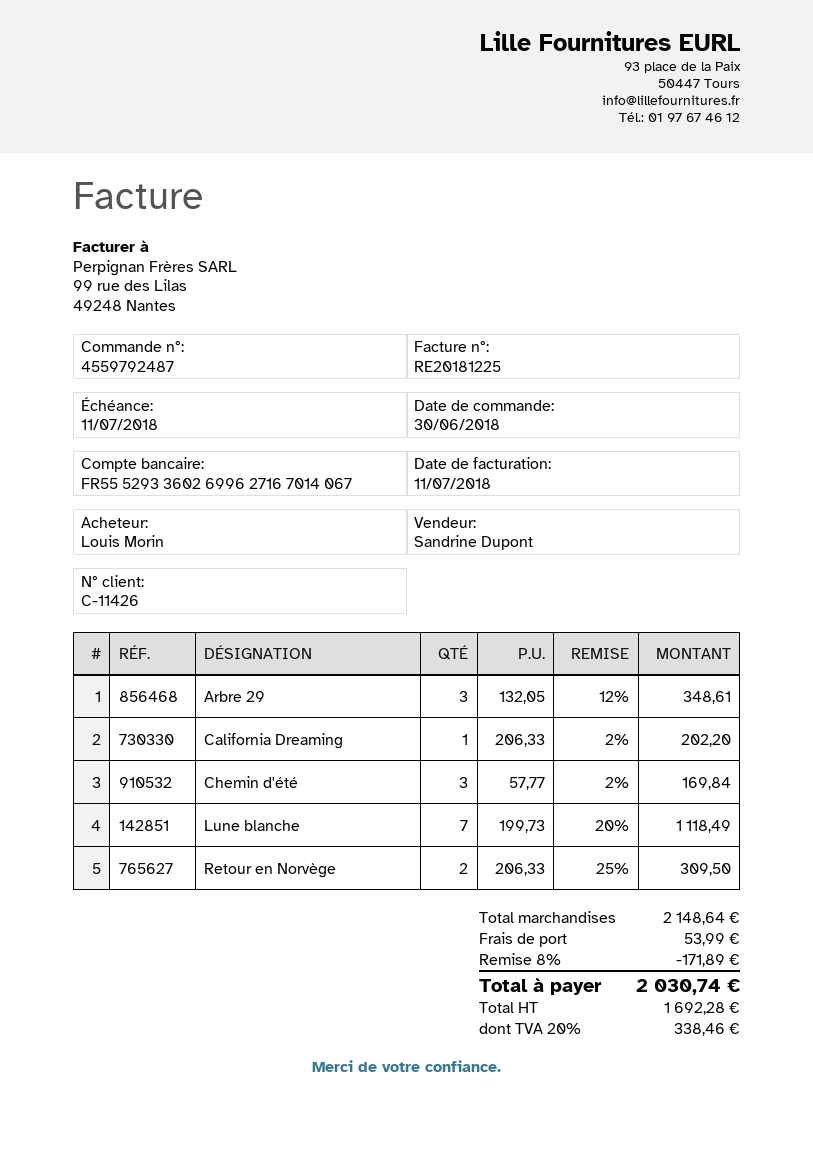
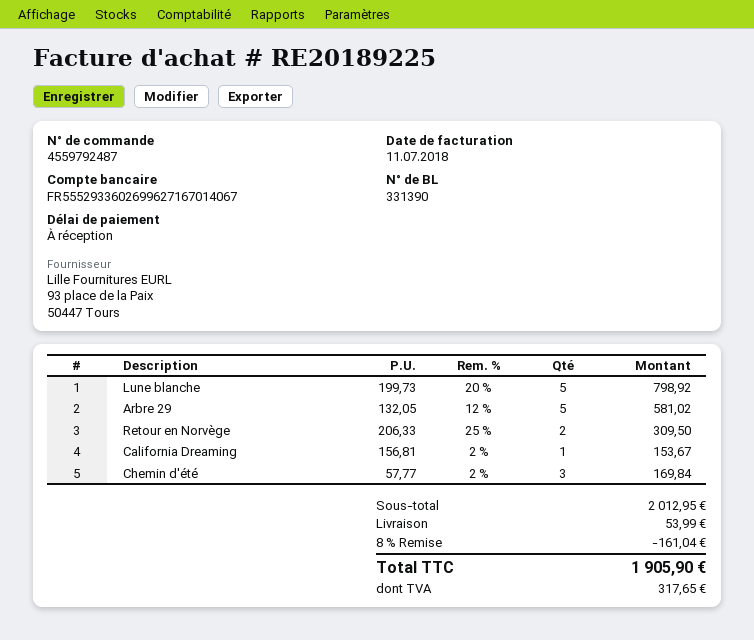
invoice number: RE20181225 -> RE20189225
Arbre 29: 3 x 132.05 - 12% = 348.61 -> 5 x 132.05 - 12% = 581.02
California Dreaming: 1 x 206.33 - 2% = 202.20 -> 1 x 156.81 - 2% = 153.67
Lune blanche: 7 x 199.73 - 20% = 1118.49 -> 5 x 199.73 - 20% = 798.92
subtotal: 2148.64 -> 2012.95
discount: 8% = 171.89 -> 8% = 161.04
tax: 338.46 -> 317.65
total: 2030.74 -> 1905.90

